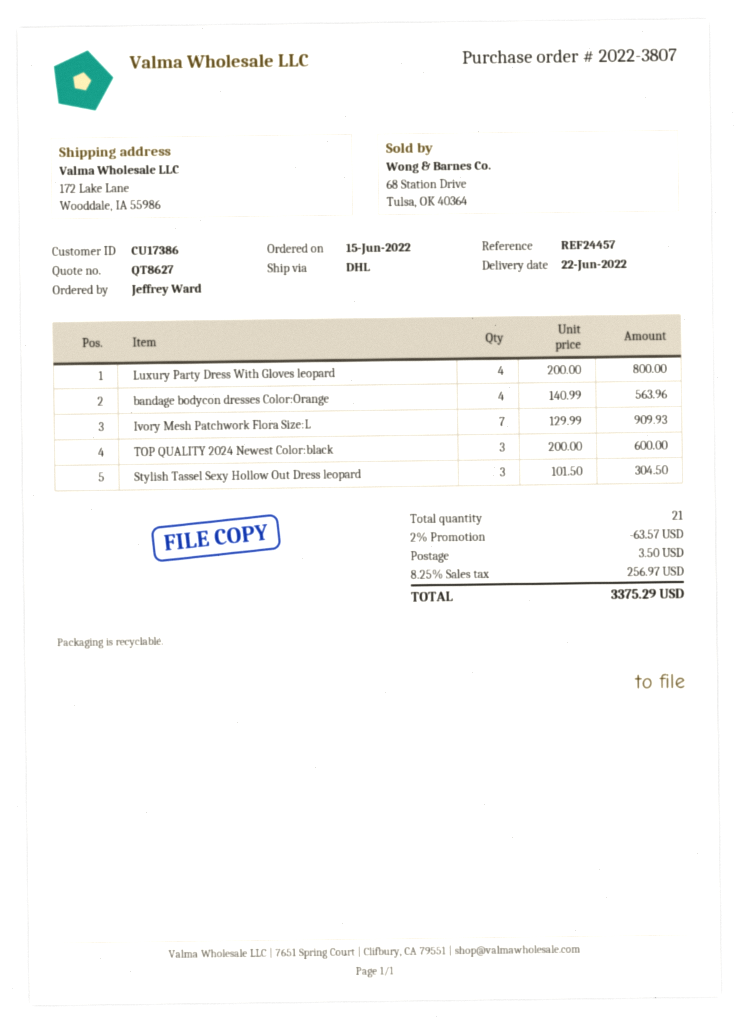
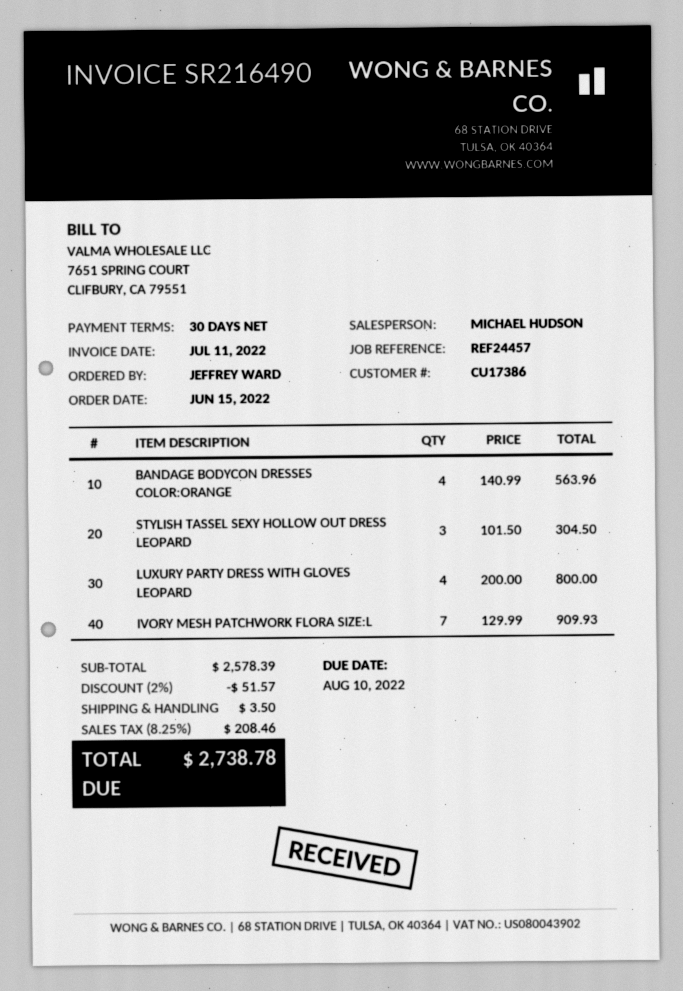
TOP QUALITY 2024 Newest Color:black: 3 x 200.00 = 600.00 -> none
discount: 2% = 63.57 -> 2% = 51.57
tax: 8.25% = 256.97 -> 8.25% = 208.46
total: 3375.29 -> 2738.78

